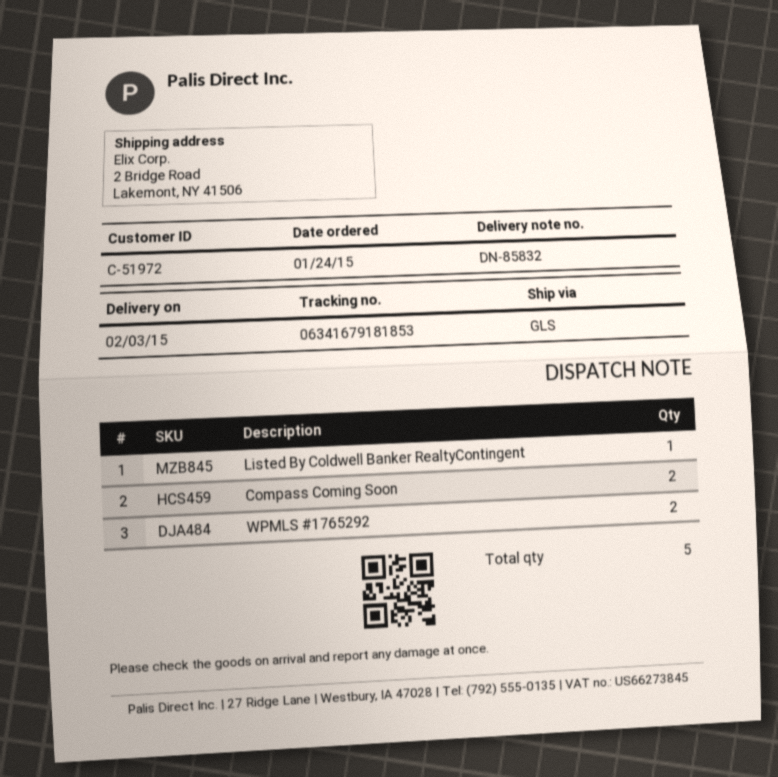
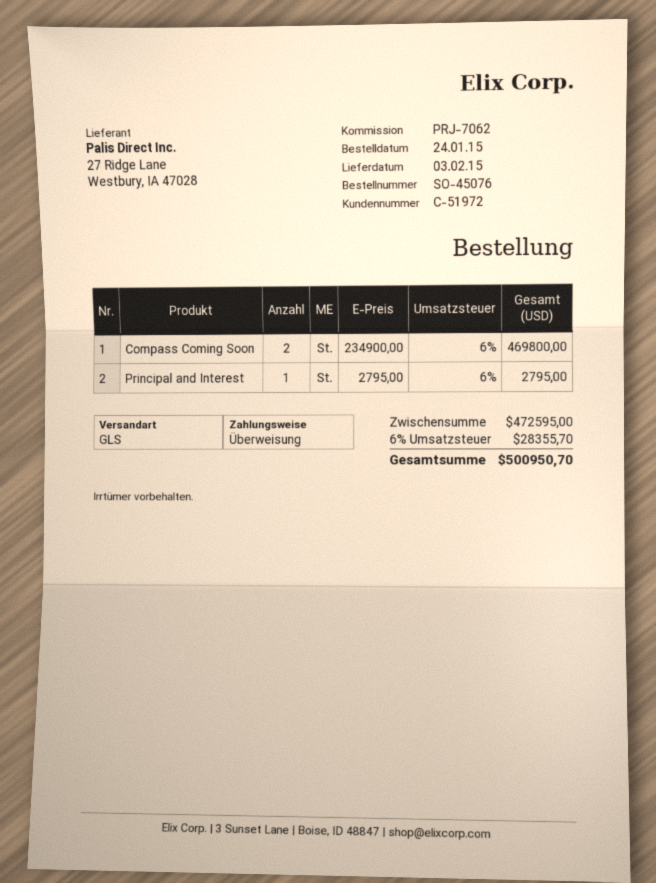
Listed By Coldwell Banker RealtyContingent: 1 -> none
WPMLS #1765292: 2 -> none
Principal and Interest: none -> 1

